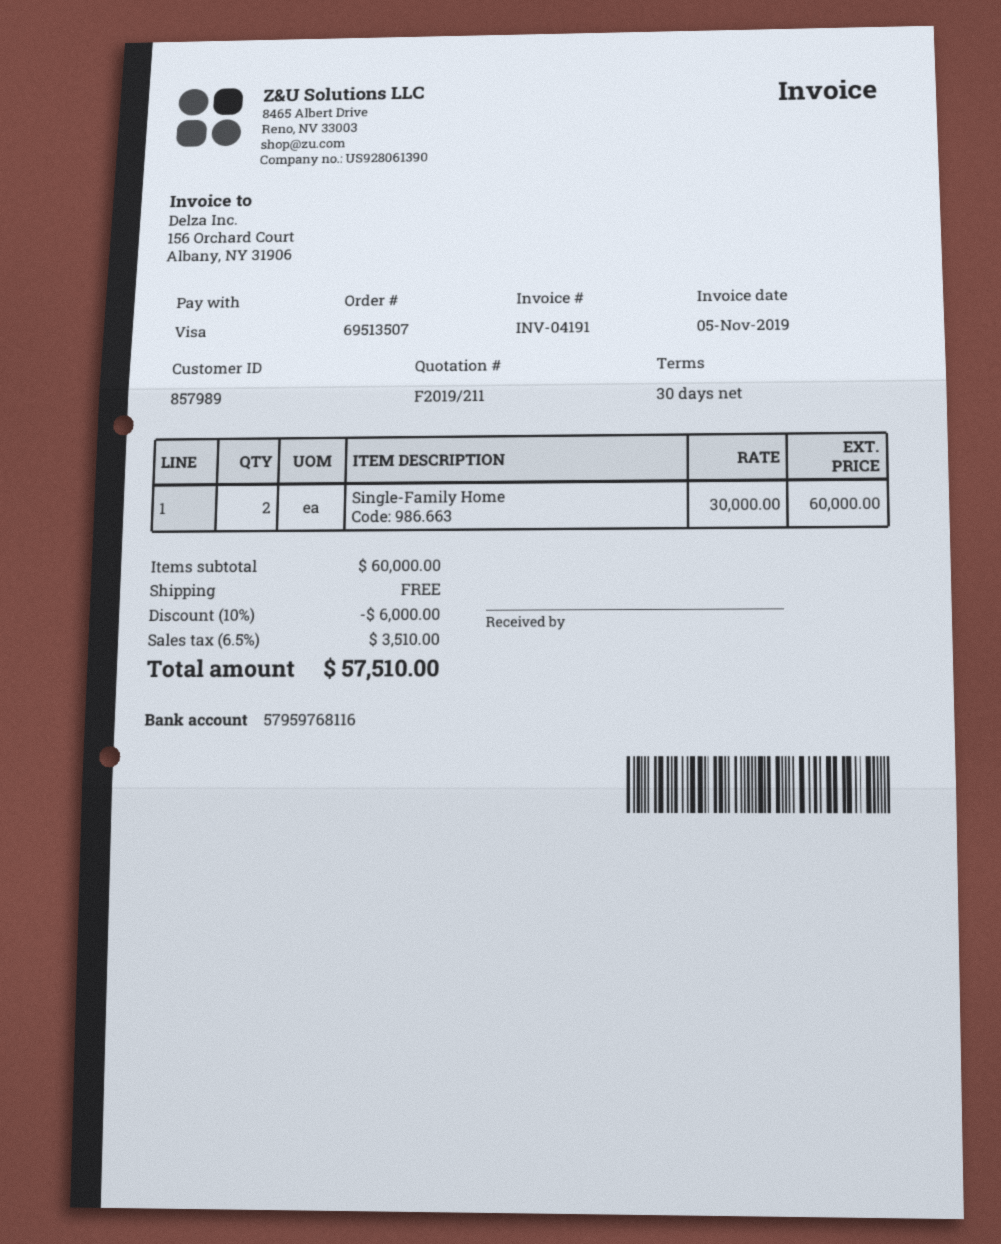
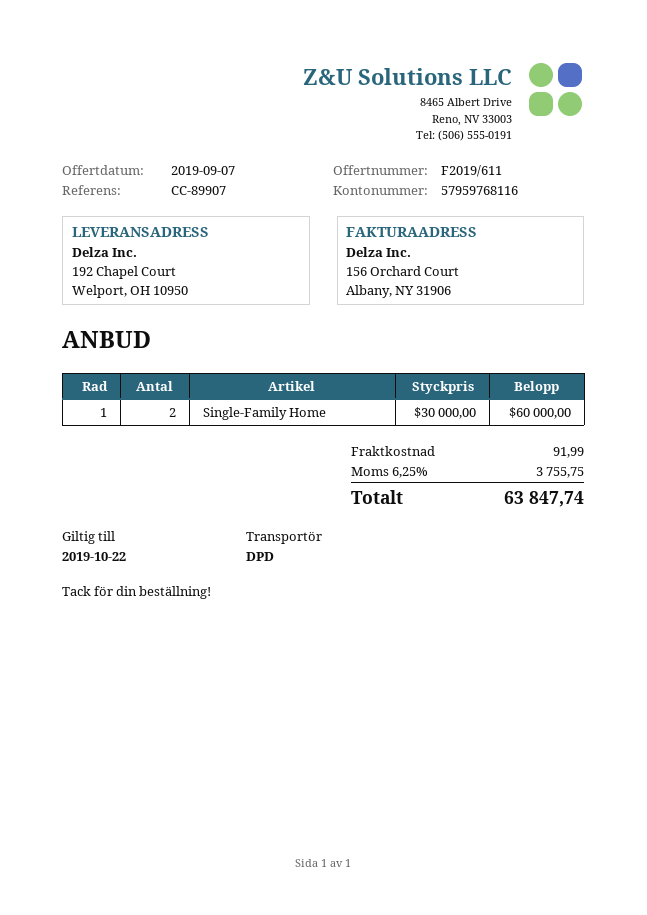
quote number: F2019/211 -> F2019/611
discount: 10% = 6000.00 -> none
shipping: 0.00 -> 91.99
tax: 6.5% = 3510.00 -> 6.25% = 3755.75
total: 57510.00 -> 63847.74

